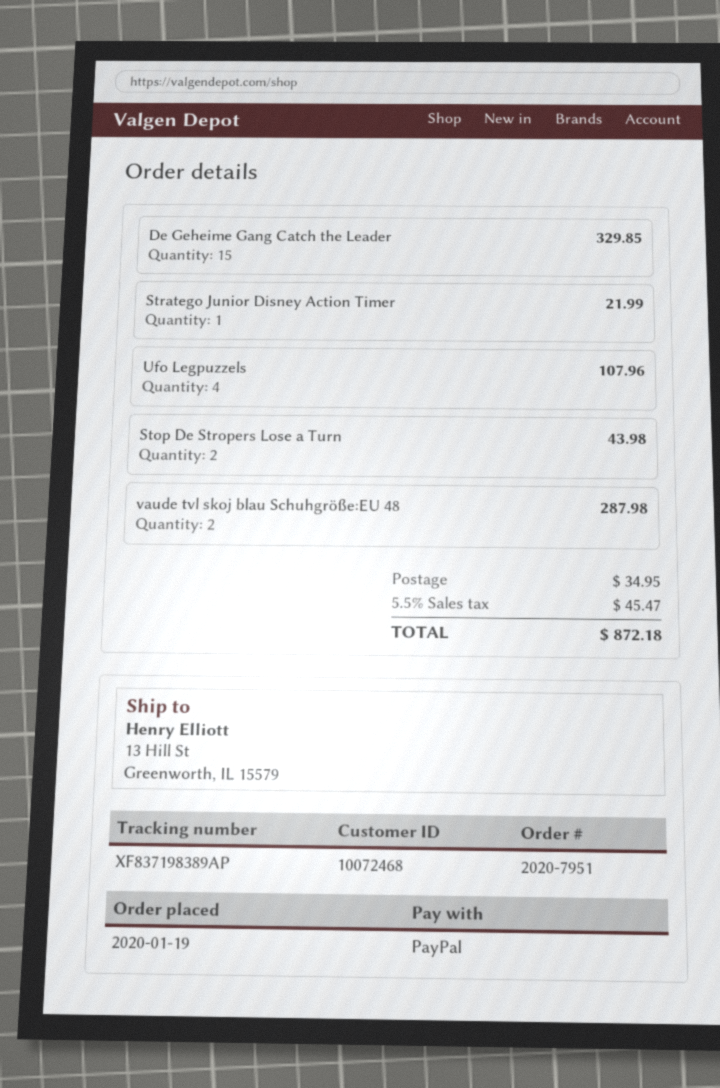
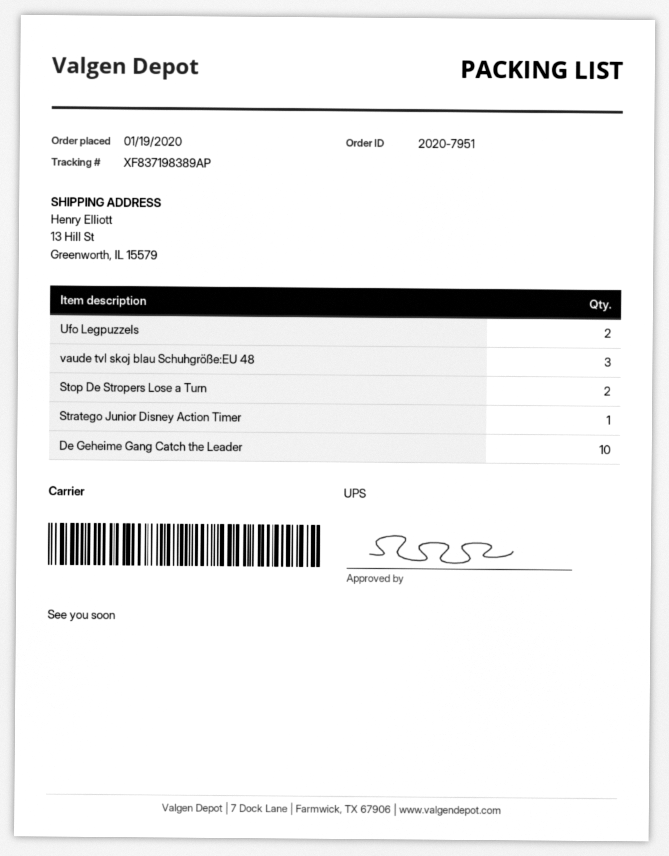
De Geheime Gang Catch the Leader: 15 -> 10
Ufo Legpuzzels: 4 -> 2
vaude tvl skoj blau Schuhgröße:EU 48: 2 -> 3

